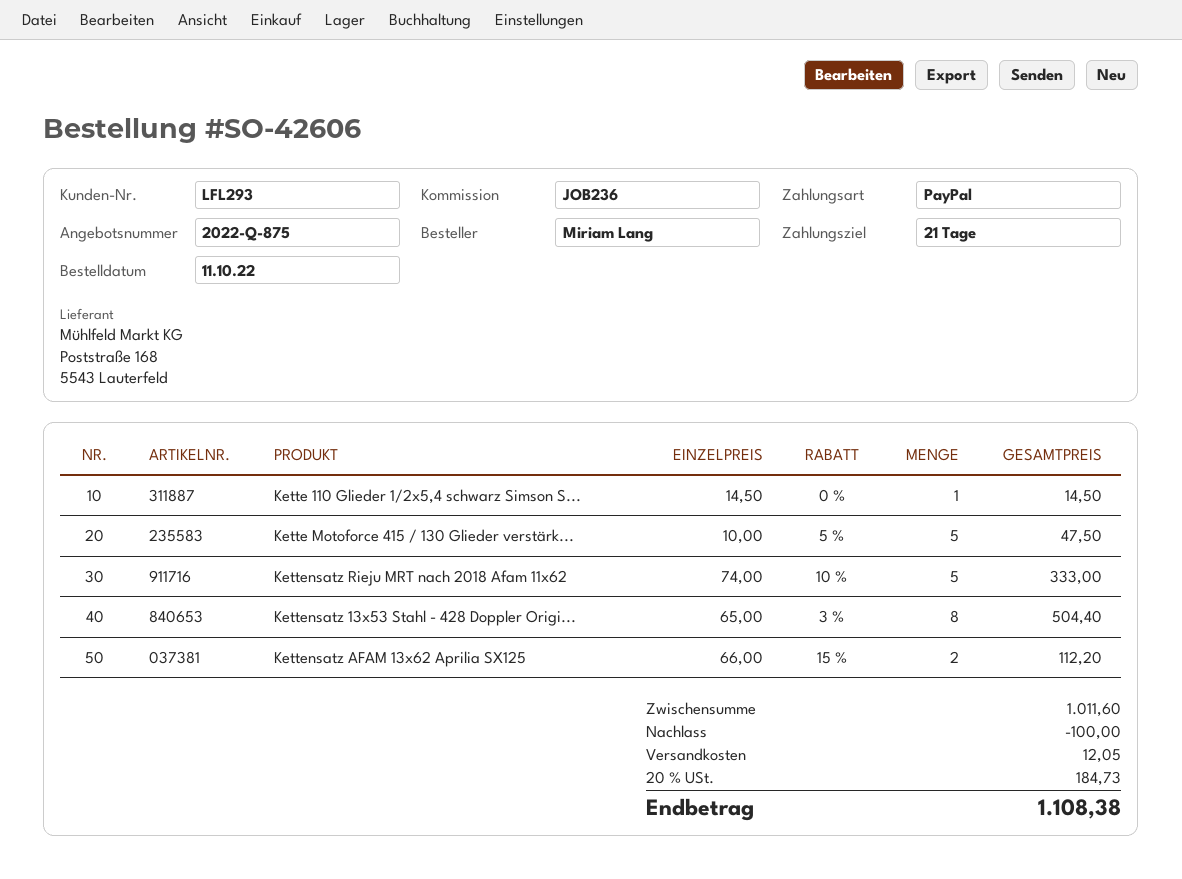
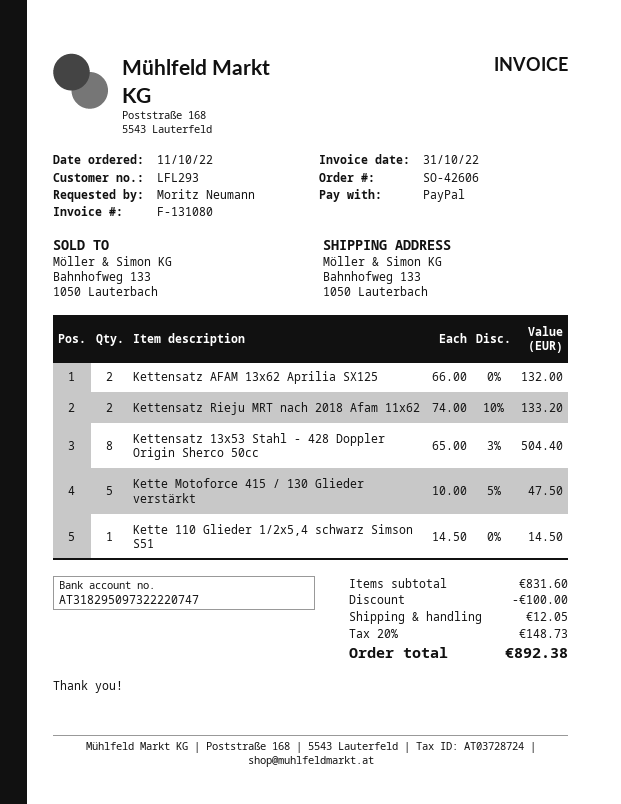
ordered by: Miriam Lang -> Moritz Neumann
Kettensatz Rieju MRT nach 2018 Afam 11x62: 5 x 74.00 - 10% = 333.00 -> 2 x 74.00 - 10% = 133.20
Kettensatz AFAM 13x62 Aprilia SX125: 2 x 66.00 - 15% = 112.20 -> 2 x 66.00 = 132.00
subtotal: 1011.60 -> 831.60
tax: 20% = 184.73 -> 20% = 148.73
total: 1108.38 -> 892.38

